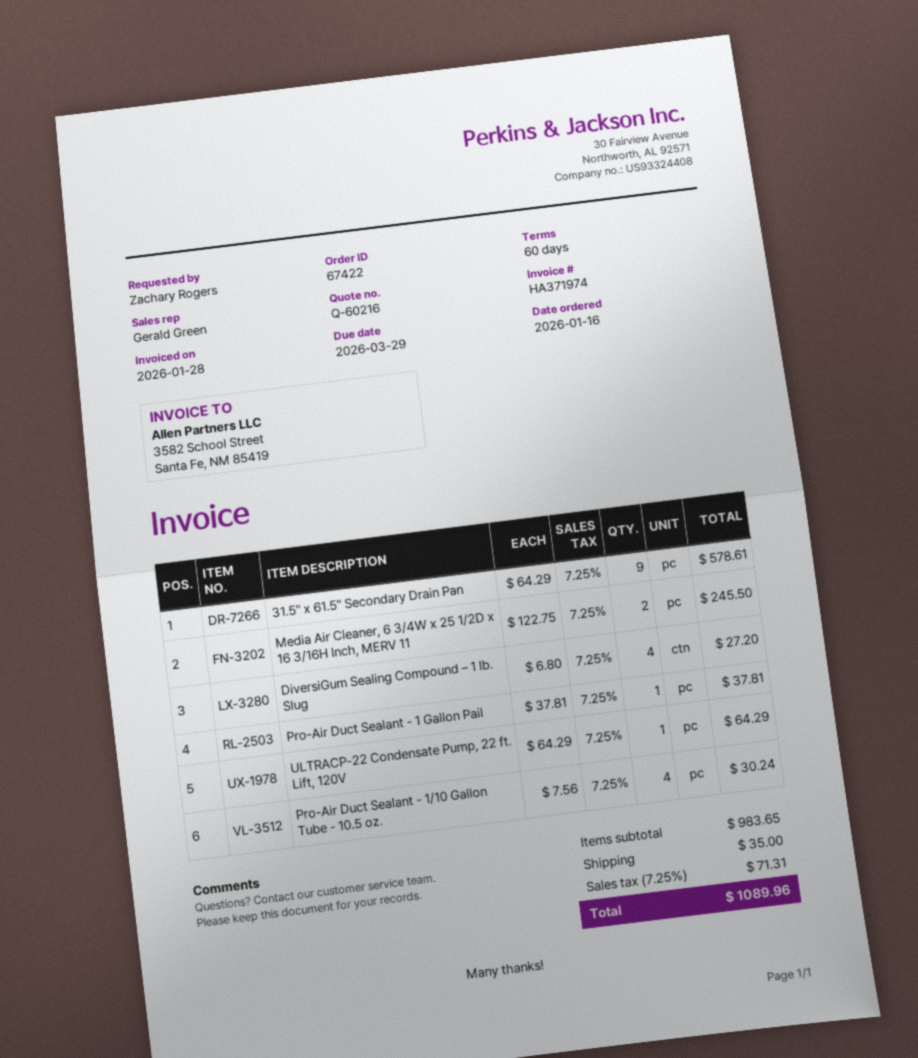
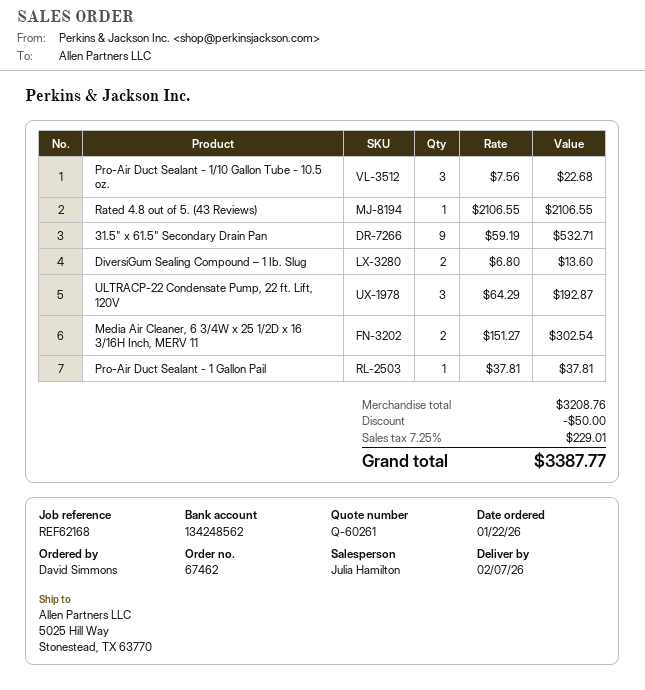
quote number: Q-60216 -> Q-60261
order number: 67422 -> 67462
order date: 2026-01-16 -> 2026-01-22
ordered by: Zachary Rogers -> David Simmons
sales rep: Gerald Green -> Julia Hamilton
31.5" x 61.5" Secondary Drain Pan: 9 x 64.29 = 578.61 -> 9 x 59.19 = 532.71
Media Air Cleaner, 6 3/4W x 25 1/2D x 16 3/16H Inch, MERV 11: 2 x 122.75 = 245.50 -> 2 x 151.27 = 302.54
DiversiGum Sealing Compound – 1 Ib. Slug: 4 x 6.80 = 27.20 -> 2 x 6.80 = 13.60
ULTRACP-22 Condensate Pump, 22 ft. Lift, 120V: 1 x 64.29 = 64.29 -> 3 x 64.29 = 192.87
Pro-Air Duct Sealant - 1/10 Gallon Tube - 10.5 oz.: 4 x 7.56 = 30.24 -> 3 x 7.56 = 22.68
Rated 4.8 out of 5. (43 Reviews): none -> 1 x 2106.55 = 2106.55
subtotal: 983.65 -> 3208.76
discount: none -> 50.00
shipping: 35.00 -> none
tax: 7.25% = 71.31 -> 7.25% = 229.01
total: 1089.96 -> 3387.77

